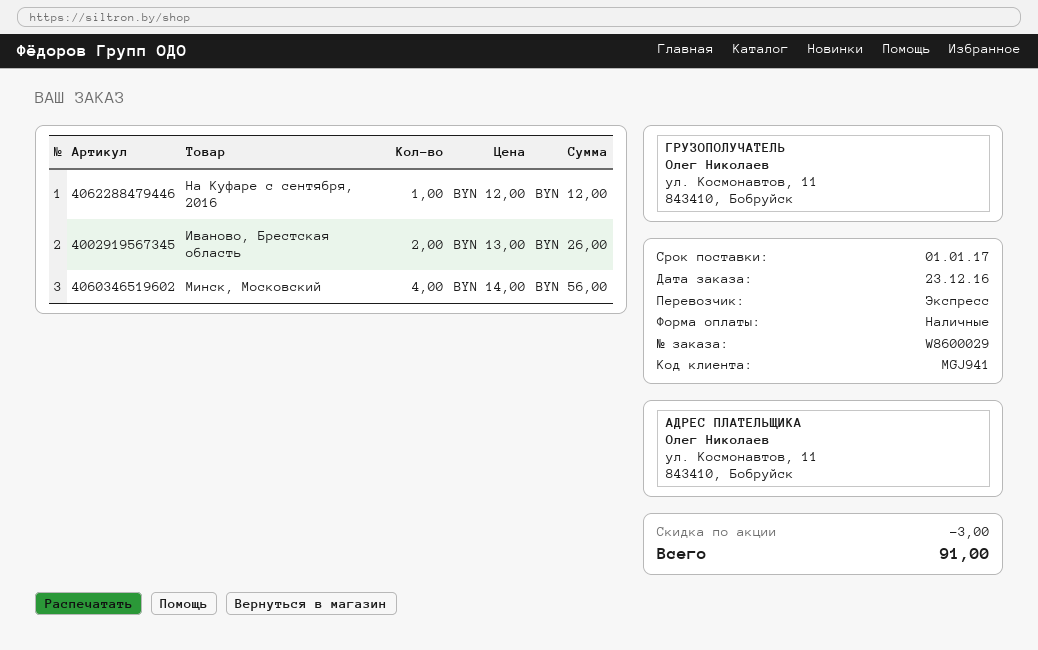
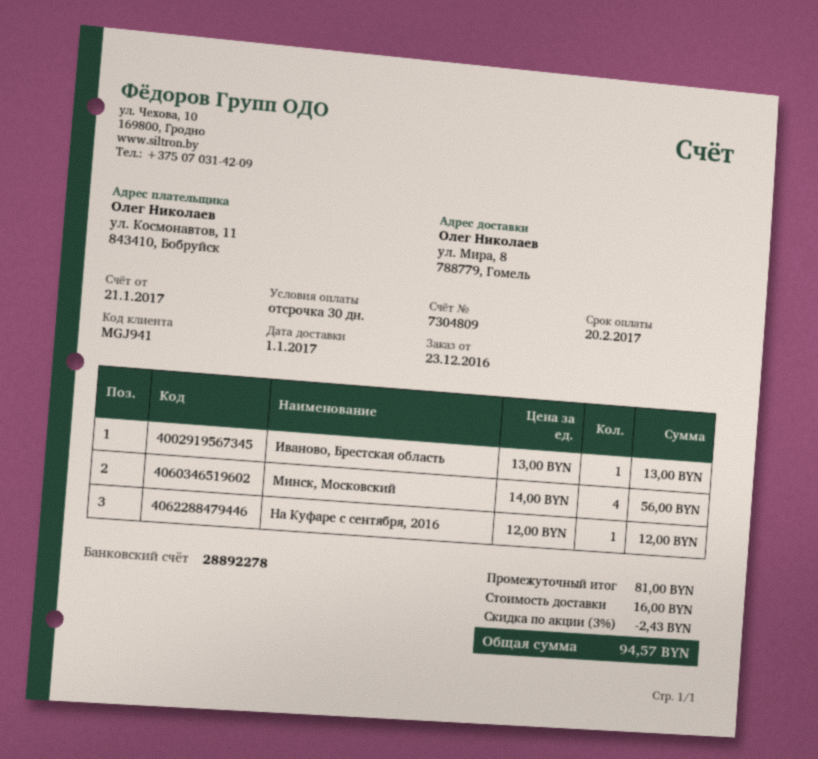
ship to: ул. Космонавтов, 11, 843410, Бобруйск -> ул. Мира, 8, 788779, Гомель
Иваново, Брестская область: 2 x 13.00 = 26.00 -> 1 x 13.00 = 13.00
discount: 3.00 -> 2.43
shipping: none -> 16.00
total: 91.00 -> 94.57

